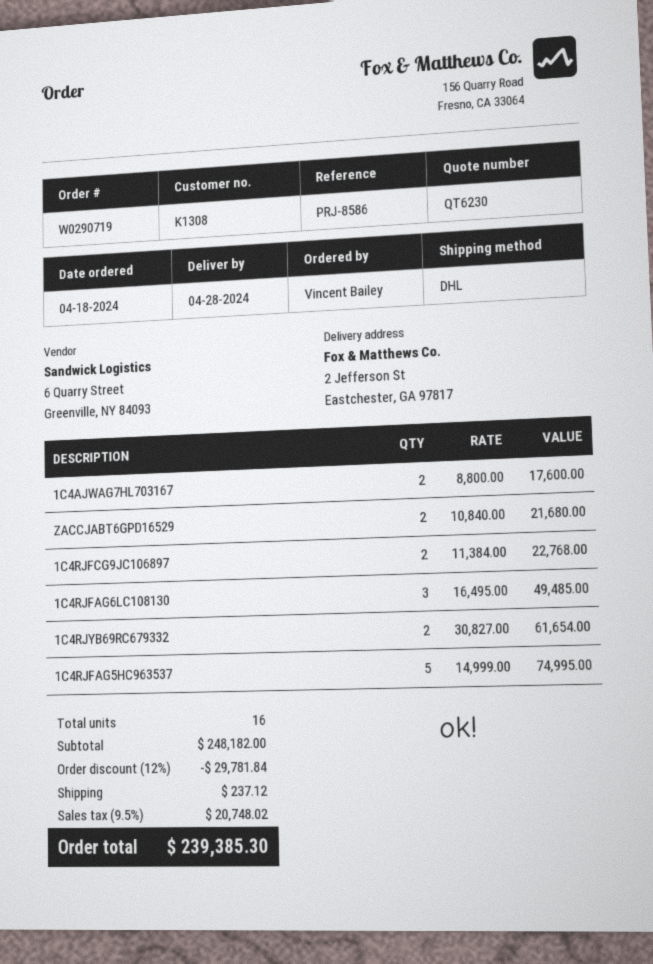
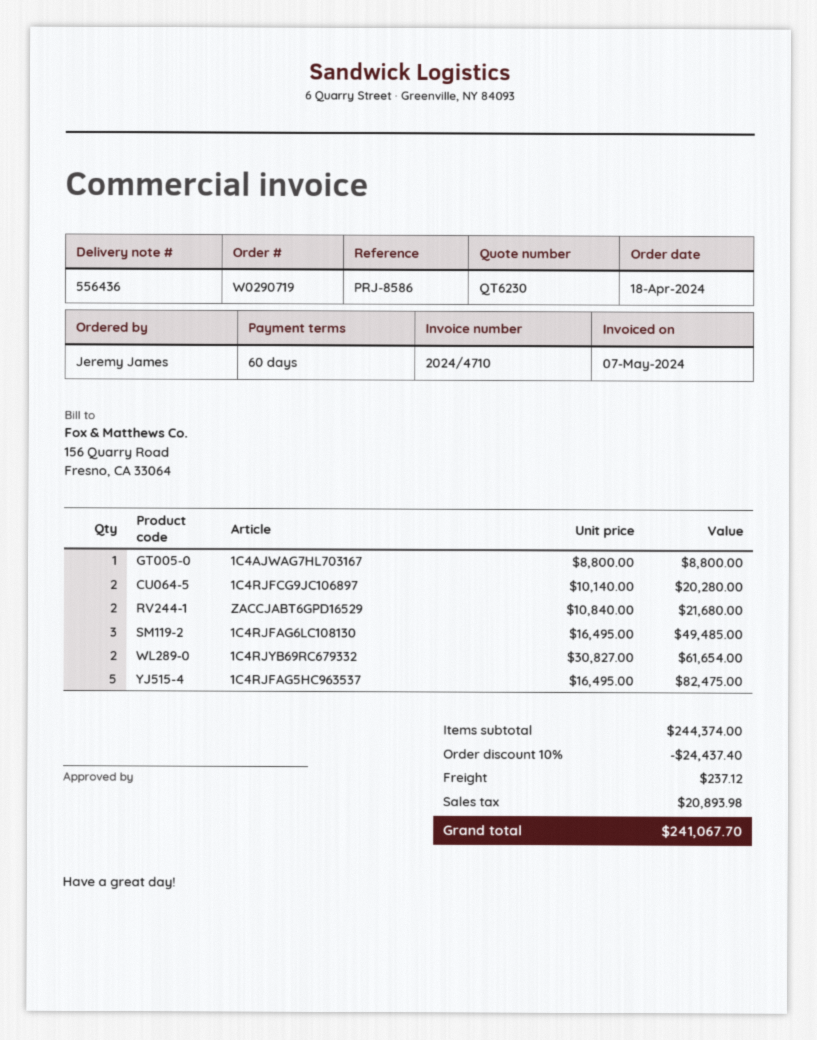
ordered by: Vincent Bailey -> Jeremy James
1C4AJWAG7HL703167: 2 x 8800.00 = 17600.00 -> 1 x 8800.00 = 8800.00
1C4RJFCG9JC106897: 2 x 11384.00 = 22768.00 -> 2 x 10140.00 = 20280.00
1C4RJFAG5HC963537: 5 x 14999.00 = 74995.00 -> 5 x 16495.00 = 82475.00
subtotal: 248182.00 -> 244374.00
discount: 12% = 29781.84 -> 10% = 24437.40
tax: 20748.02 -> 20893.98
total: 239385.30 -> 241067.70

